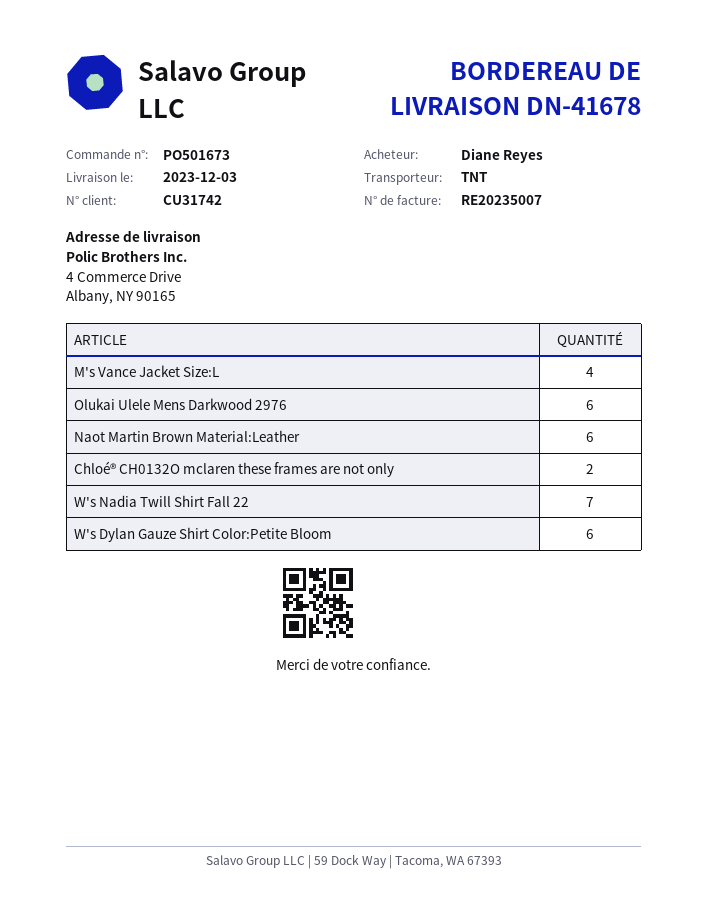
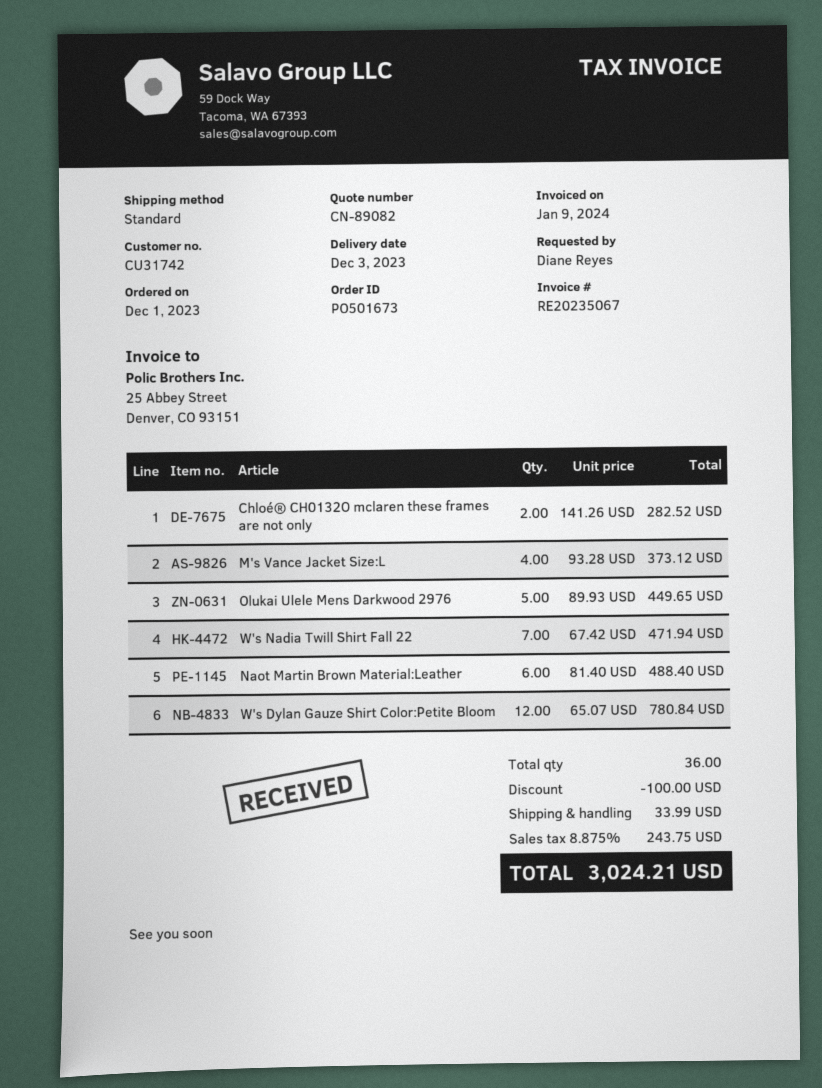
invoice number: RE20235007 -> RE20235067
shipping method: TNT -> standard
Olukai Ulele Mens Darkwood 2976: 6 -> 5
W's Dylan Gauze Shirt Color:Petite Bloom: 6 -> 12

